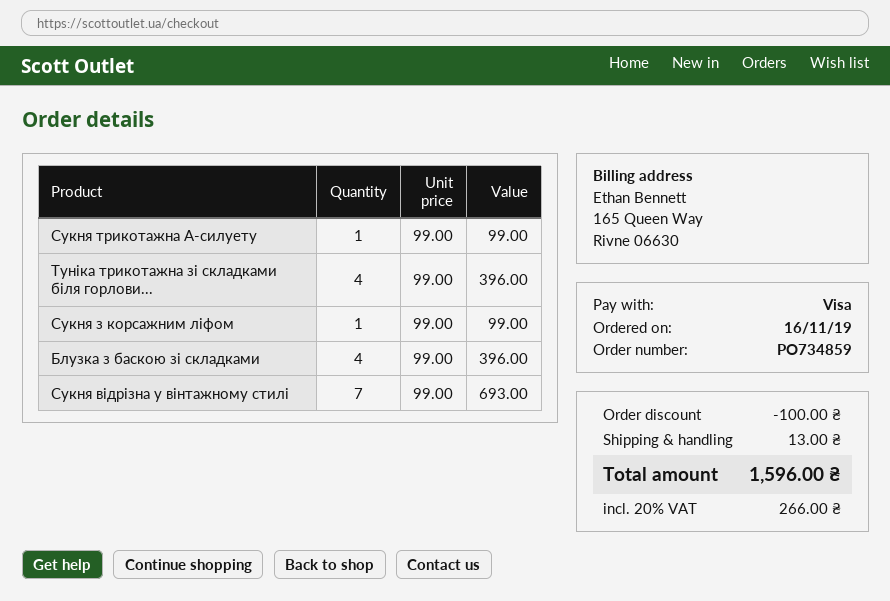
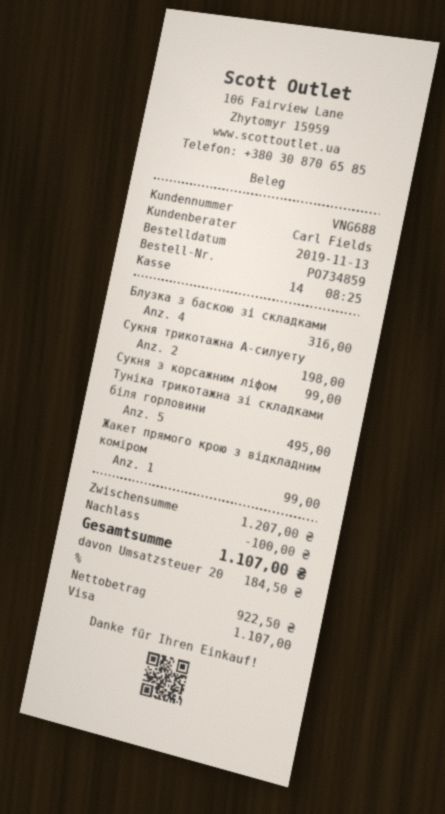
order date: 2019-11-16 -> 2019-11-13
Сукня трикотажна А-силуету: 1 for 99.00 -> 2 for 198.00
Туніка трикотажна зі складками біля горлови...: 4 for 396.00 -> 5 for 495.00
Блузка з баскою зі складками: 4 for 396.00 -> 4 for 316.00
Сукня відрізна у вінтажному стилі: 7 for 693.00 -> none
Жакет прямого крою з відкладним коміром: none -> 1 for 99.00
shipping: 13.00 -> none
tax: 20% = 266.00 -> 20% = 184.50
total: 1596.00 -> 1107.00

